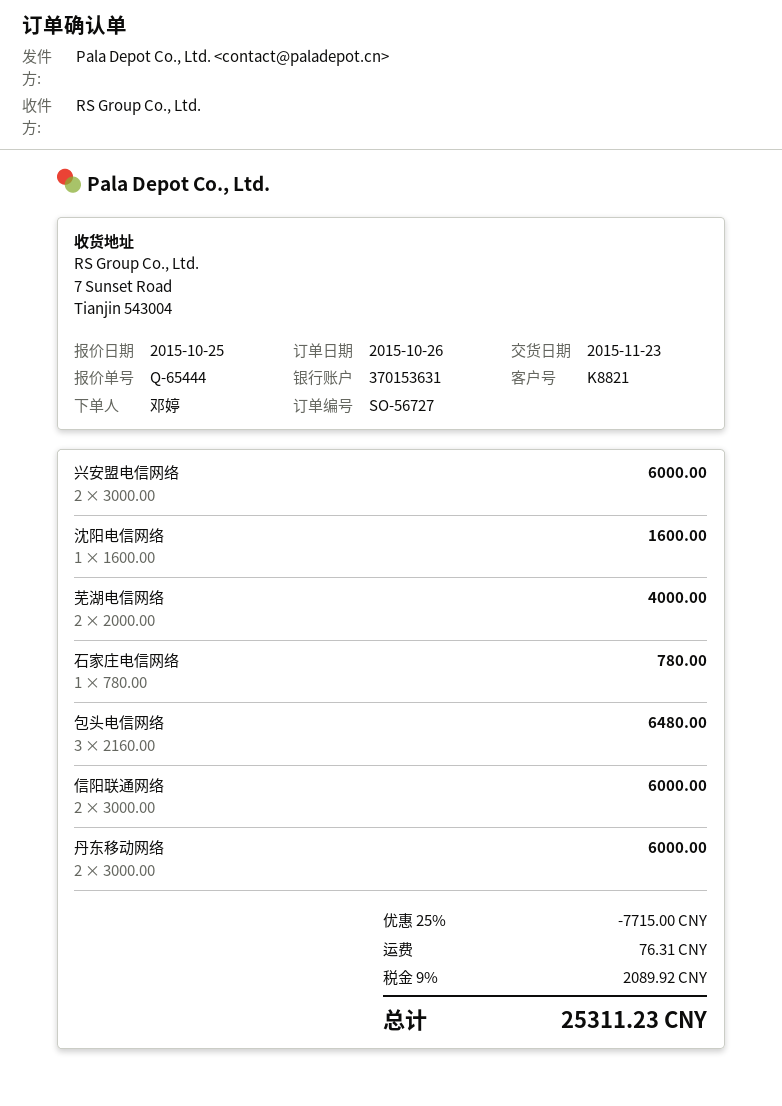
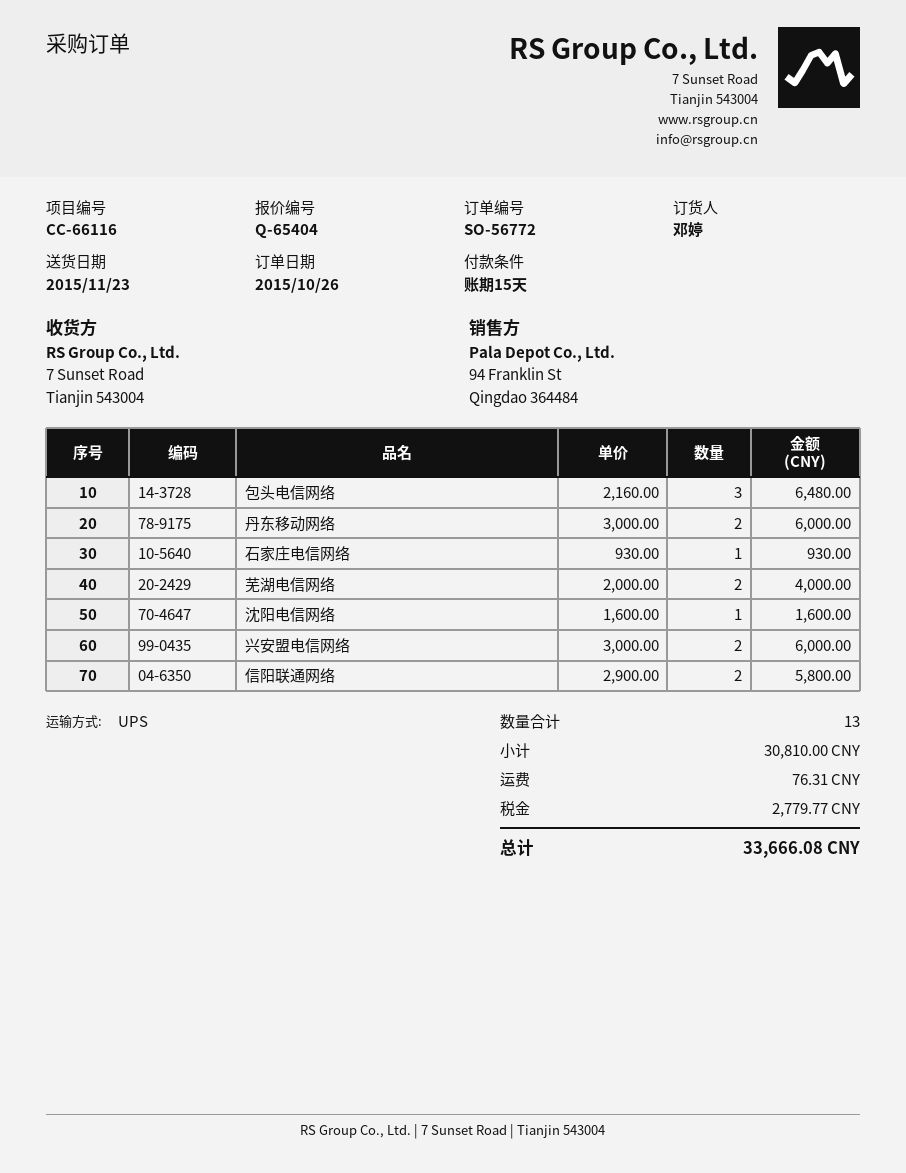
quote number: Q-65444 -> Q-65404
order number: SO-56727 -> SO-56772
石家庄电信网络: 1 x 780.00 = 780.00 -> 1 x 930.00 = 930.00
信阳联通网络: 2 x 3000.00 = 6000.00 -> 2 x 2900.00 = 5800.00
discount: 25% = 7715.00 -> none
tax: 2089.92 -> 2779.77
total: 25311.23 -> 33666.08

